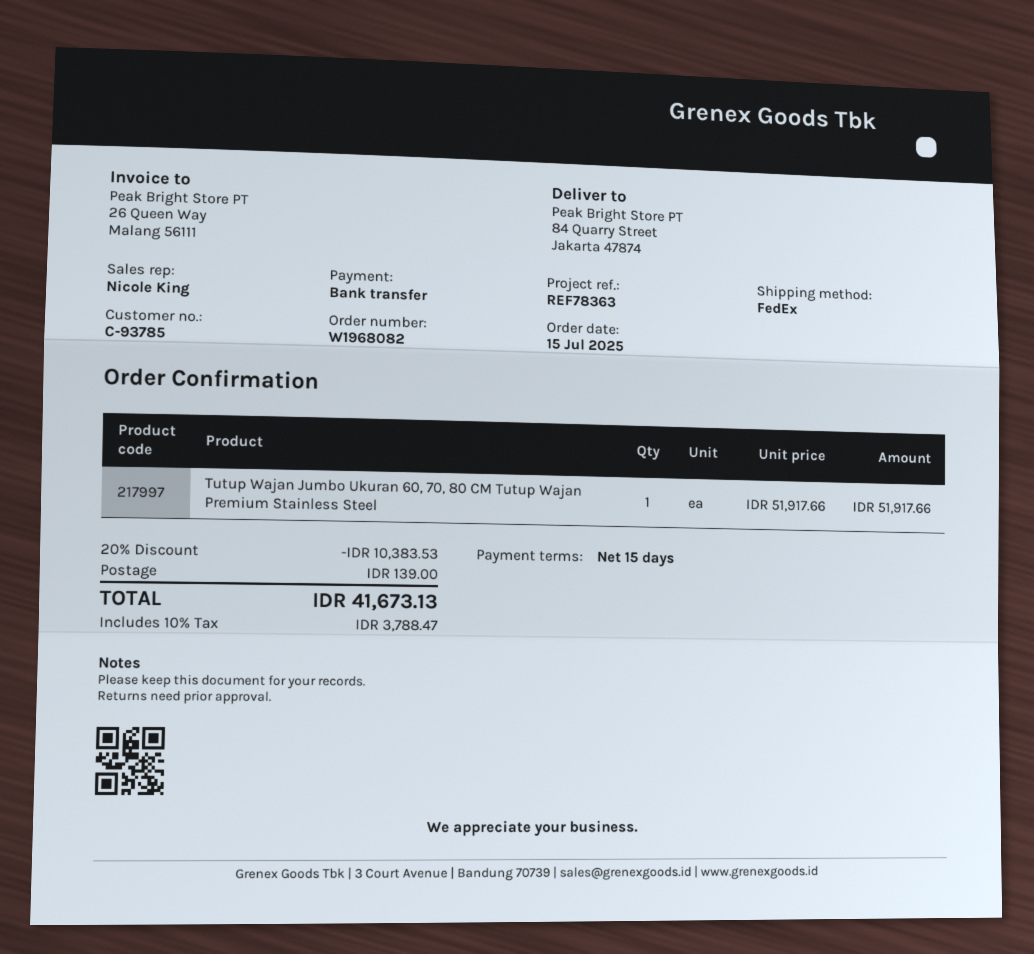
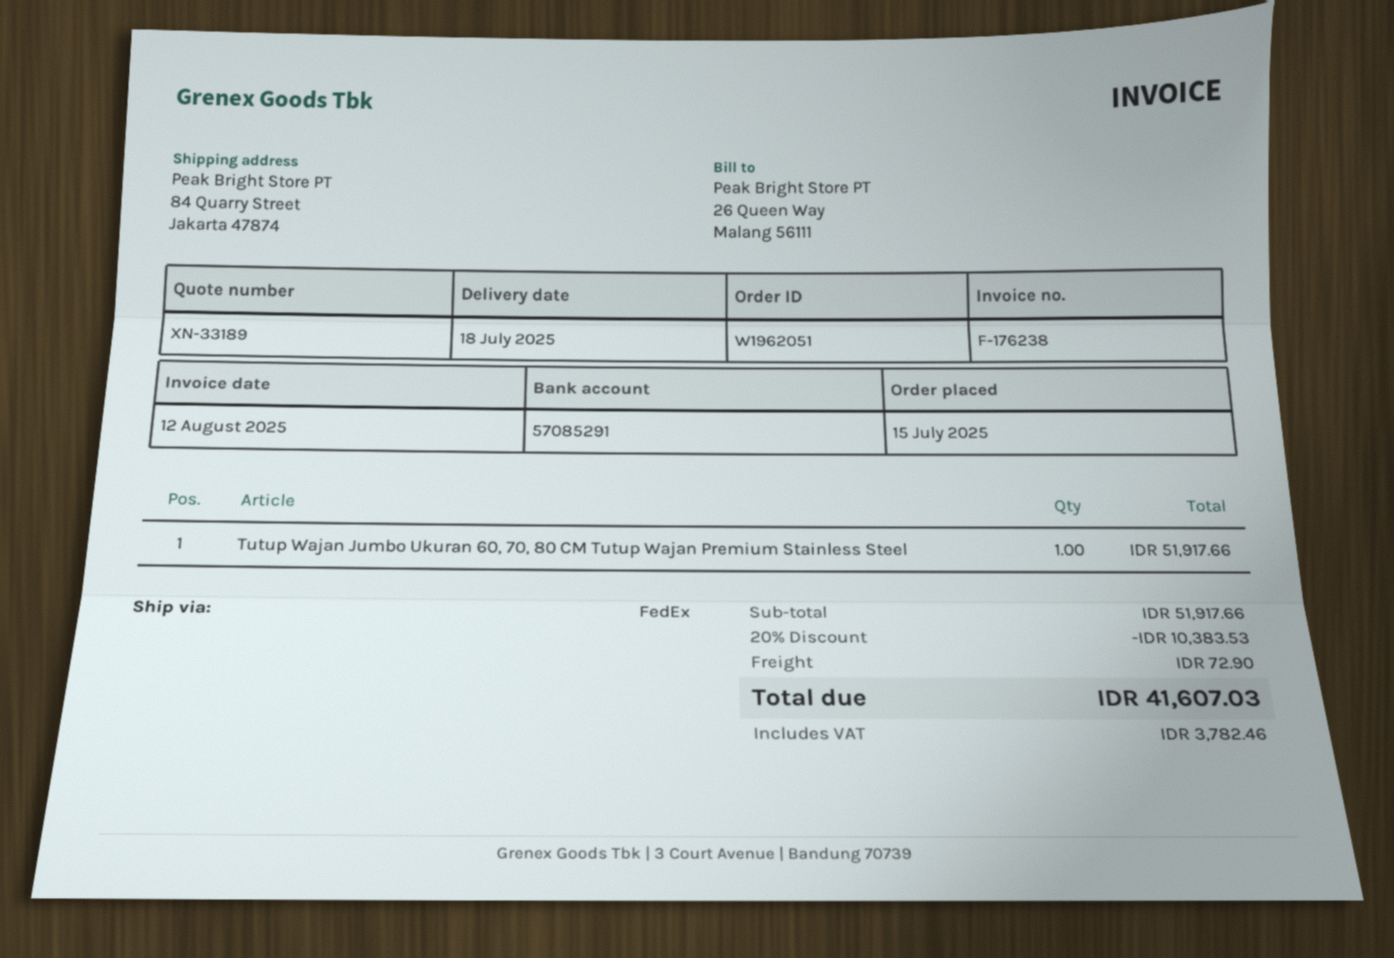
order number: W1968082 -> W1962051
shipping: 139.00 -> 72.90
tax: 3788.47 -> 3782.46
total: 41673.13 -> 41607.03

